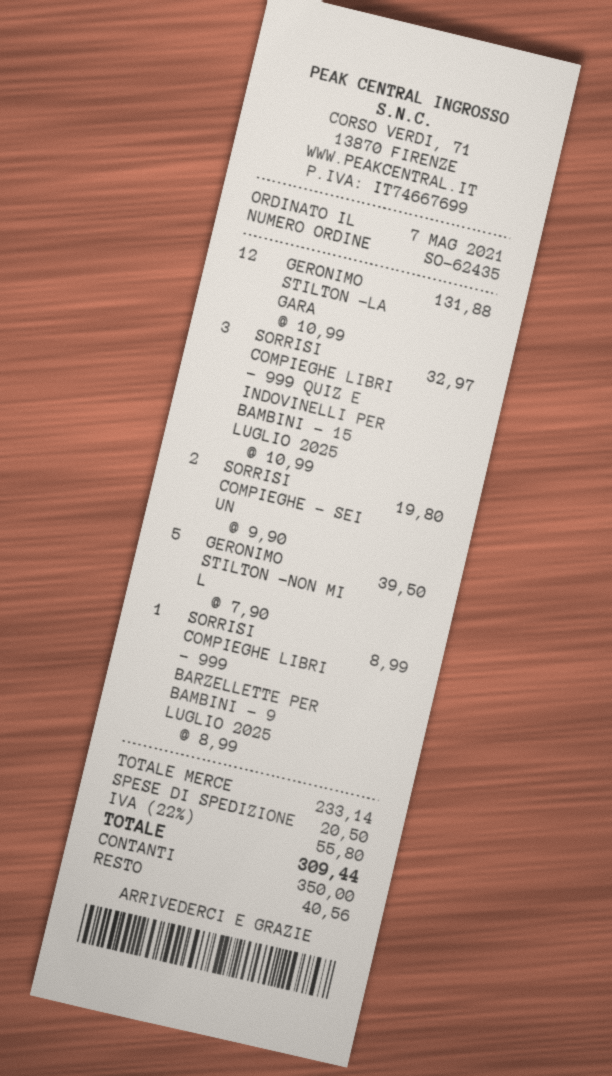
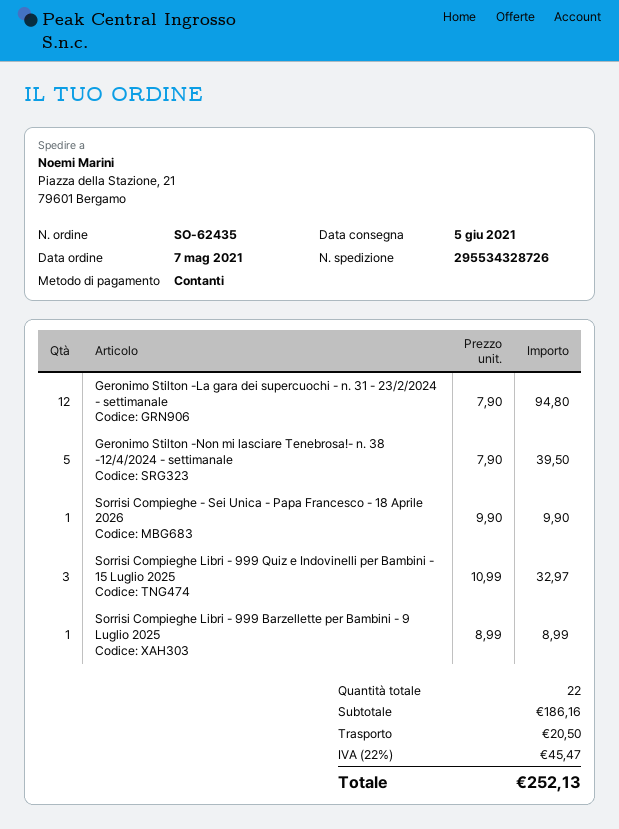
GERONIMO STILTON -LA GARA: 12 x 10.99 = 131.88 -> 12 x 7.90 = 94.80
SORRISI COMPIEGHE - SEI UN: 2 x 9.90 = 19.80 -> 1 x 9.90 = 9.90
subtotal: 233.14 -> 186.16
tax: 22% = 55.80 -> 22% = 45.47
total: 309.44 -> 252.13

